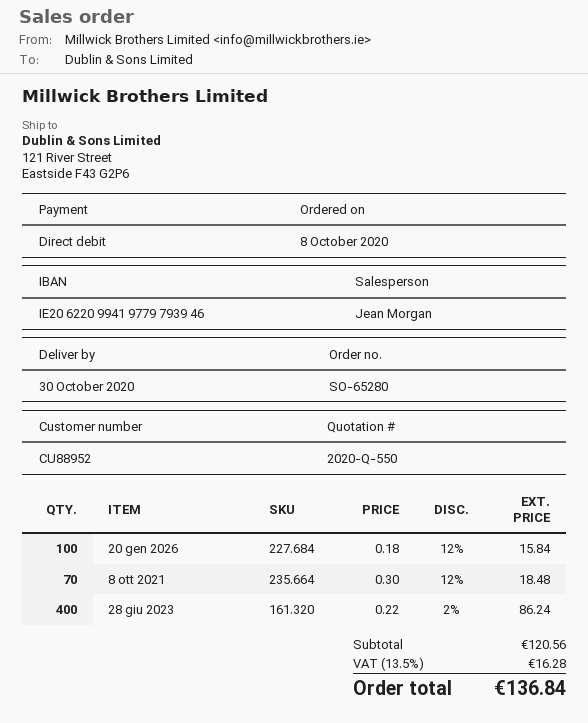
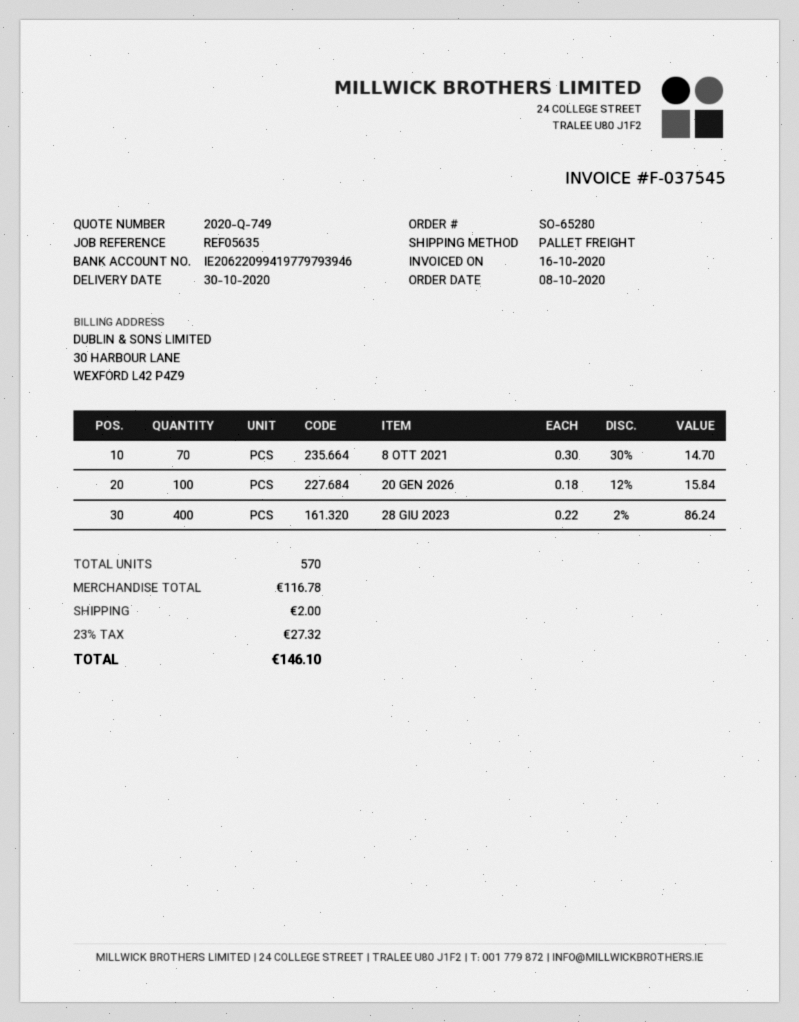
quote number: 2020-Q-550 -> 2020-Q-749
8 ott 2021: 70 x 0.30 - 12% = 18.48 -> 70 x 0.30 - 30% = 14.70
subtotal: 120.56 -> 116.78
shipping: none -> 2.00
tax: 13.5% = 16.28 -> 23% = 27.32
total: 136.84 -> 146.10

